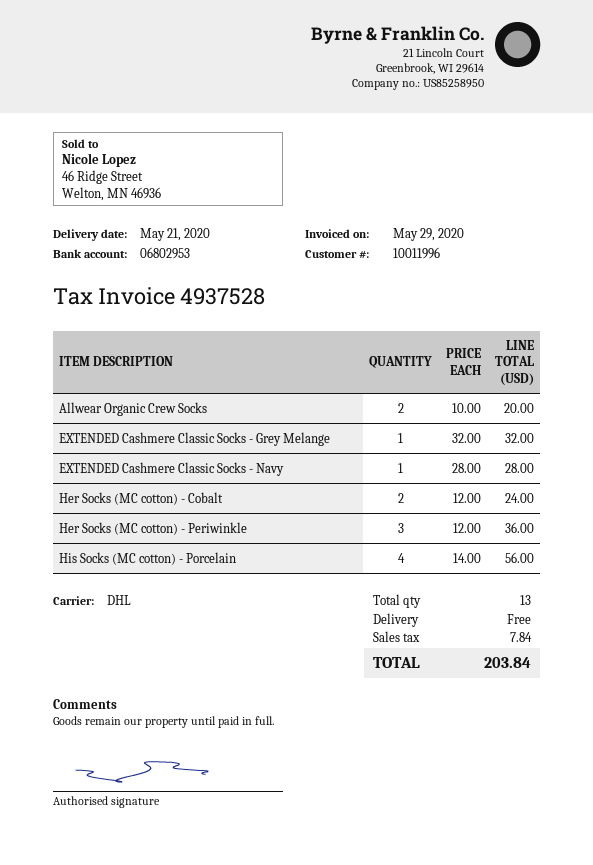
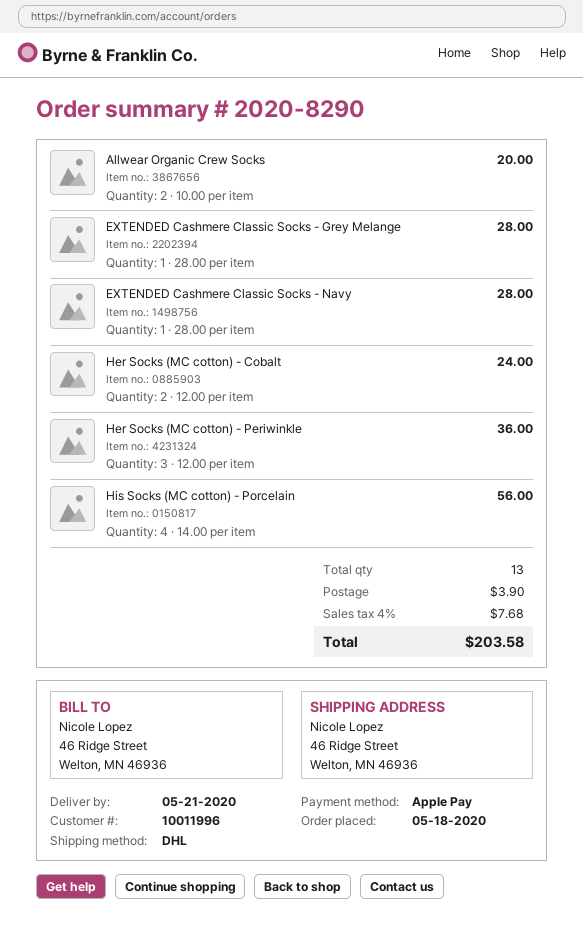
EXTENDED Cashmere Classic Socks - Grey Melange: 1 x 32.00 = 32.00 -> 1 x 28.00 = 28.00
shipping: 0.00 -> 3.90
tax: 7.84 -> 7.68
total: 203.84 -> 203.58

